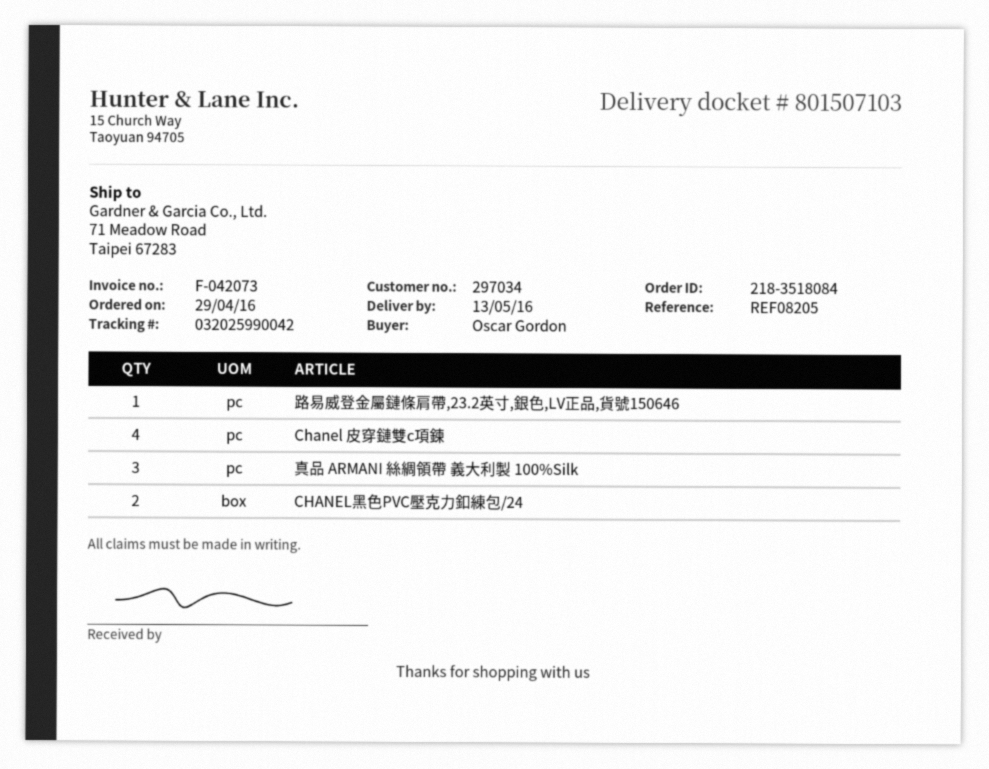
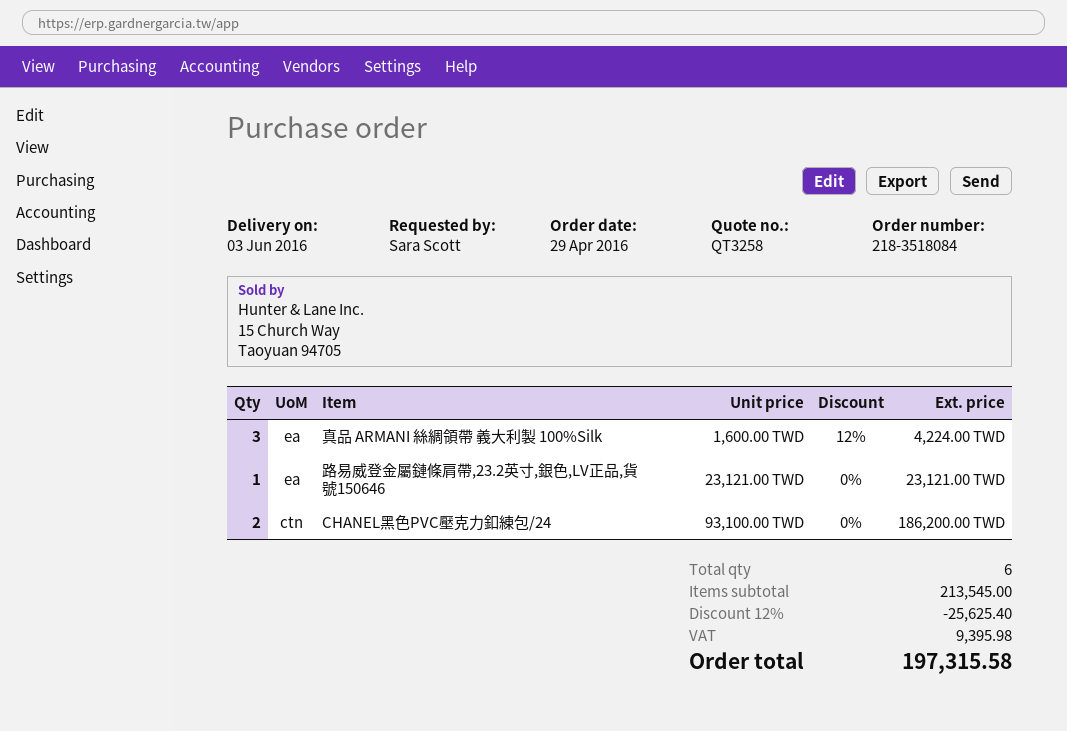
delivery date: 2016-05-13 -> 2016-06-03
ordered by: Oscar Gordon -> Sara Scott
Chanel 皮穿鏈雙c項鍊: 4 -> none

